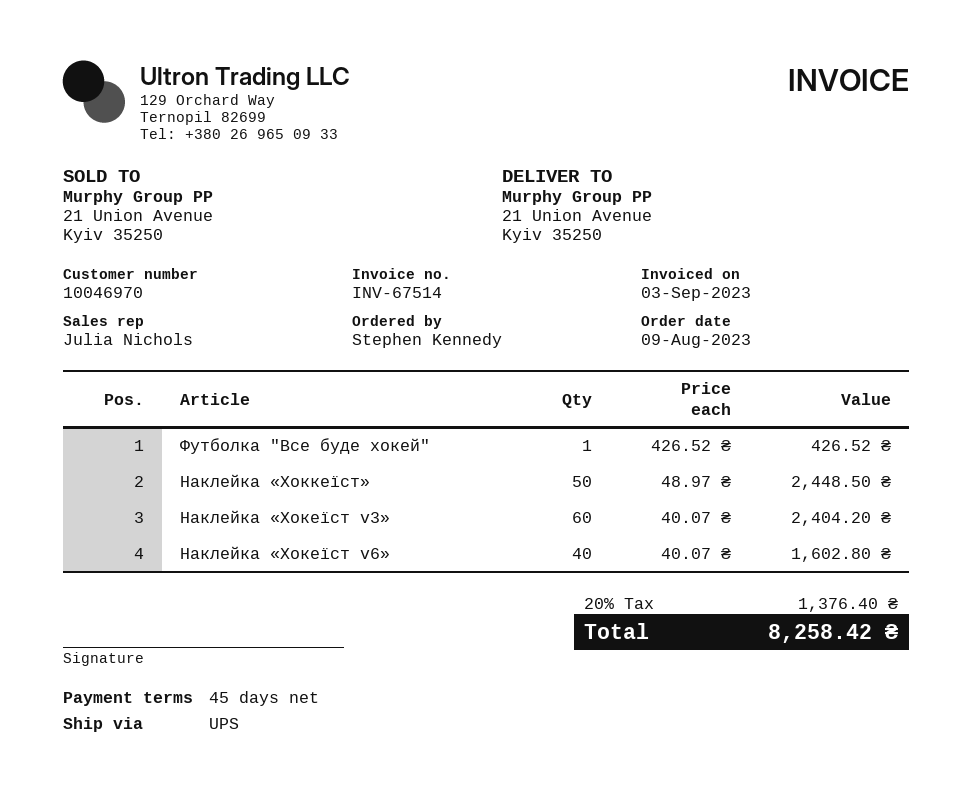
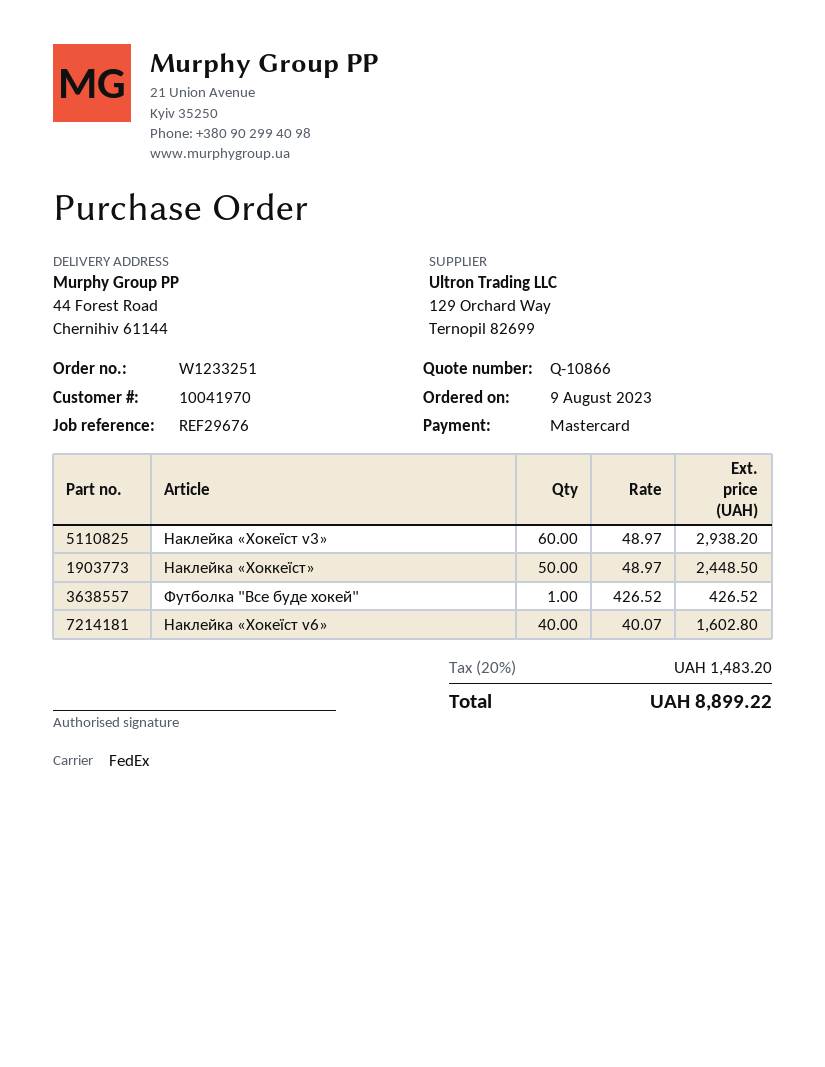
customer number: 10046970 -> 10041970
shipping method: UPS -> FedEx
ship to: 21 Union Avenue, Kyiv 35250 -> 44 Forest Road, Chernihiv 61144
Наклейка «Хокеїст v3»: 60 x 40.07 = 2404.20 -> 60 x 48.97 = 2938.20
tax: 20% = 1376.40 -> 20% = 1483.20
total: 8258.42 -> 8899.22

